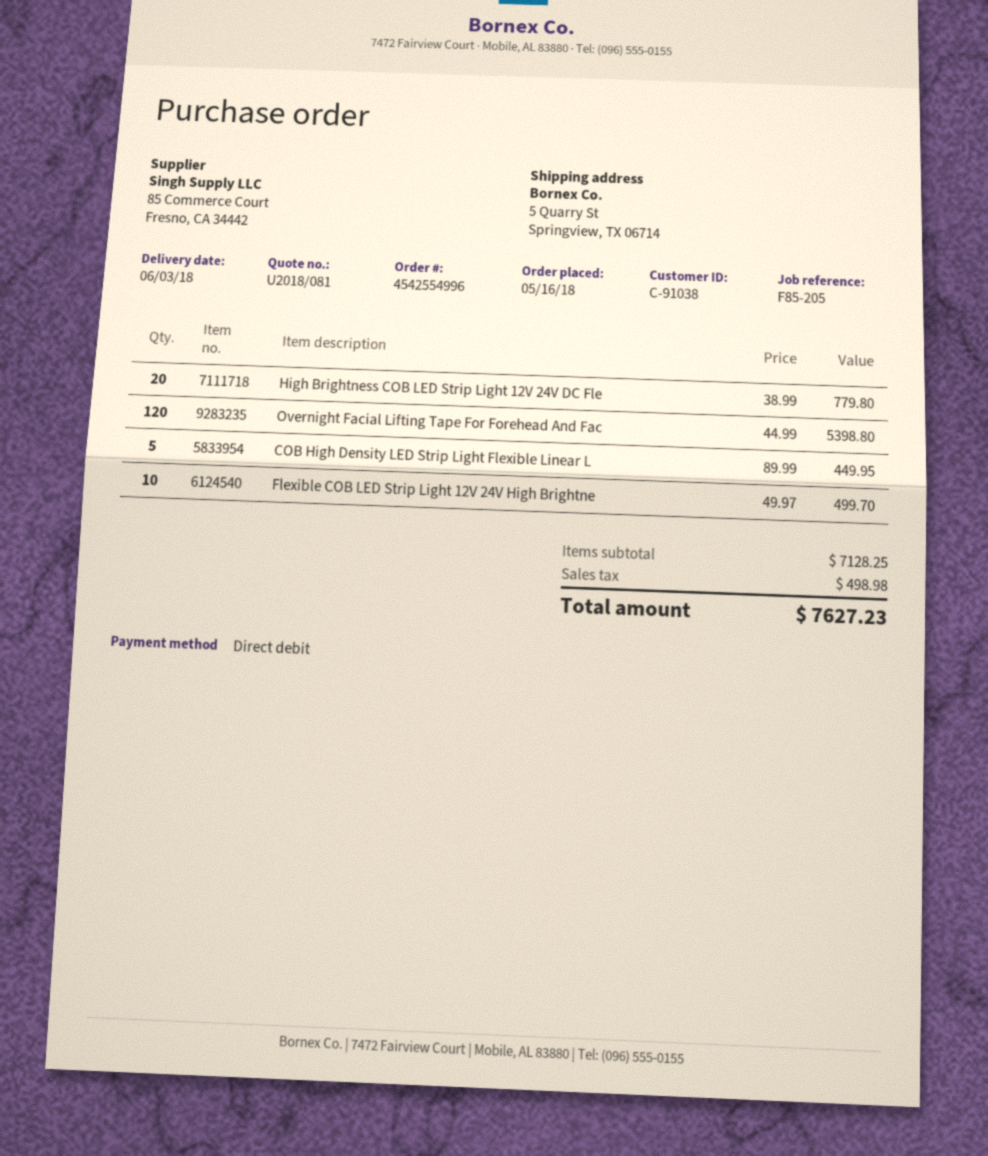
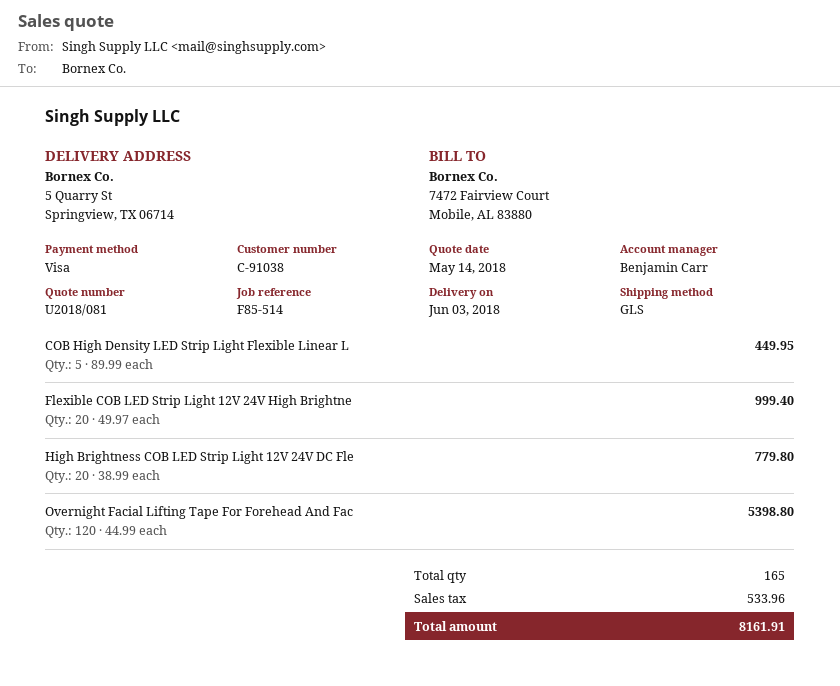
reference: F85-205 -> F85-514
payment method: direct debit -> Visa
Flexible COB LED Strip Light 12V 24V High Brightne: 10 x 49.97 = 499.70 -> 20 x 49.97 = 999.40
tax: 498.98 -> 533.96
total: 7627.23 -> 8161.91

